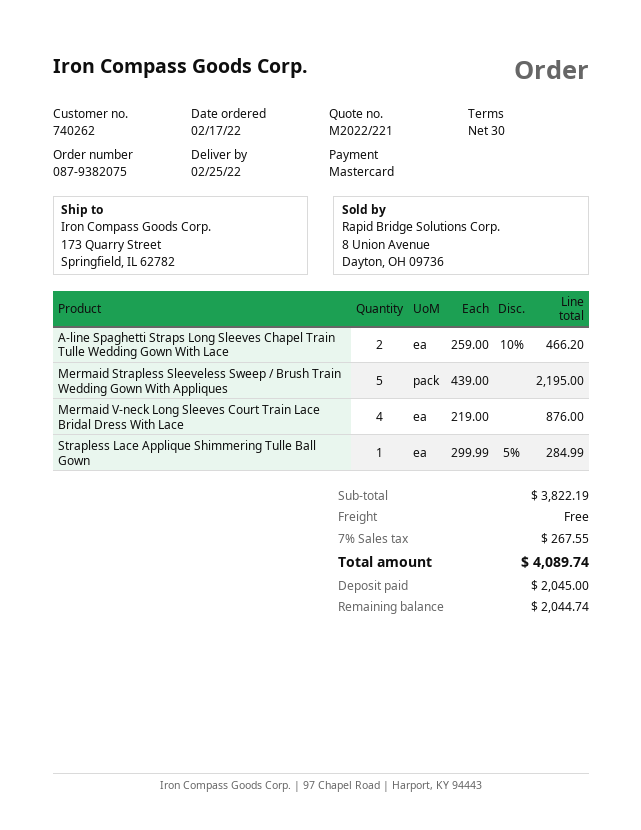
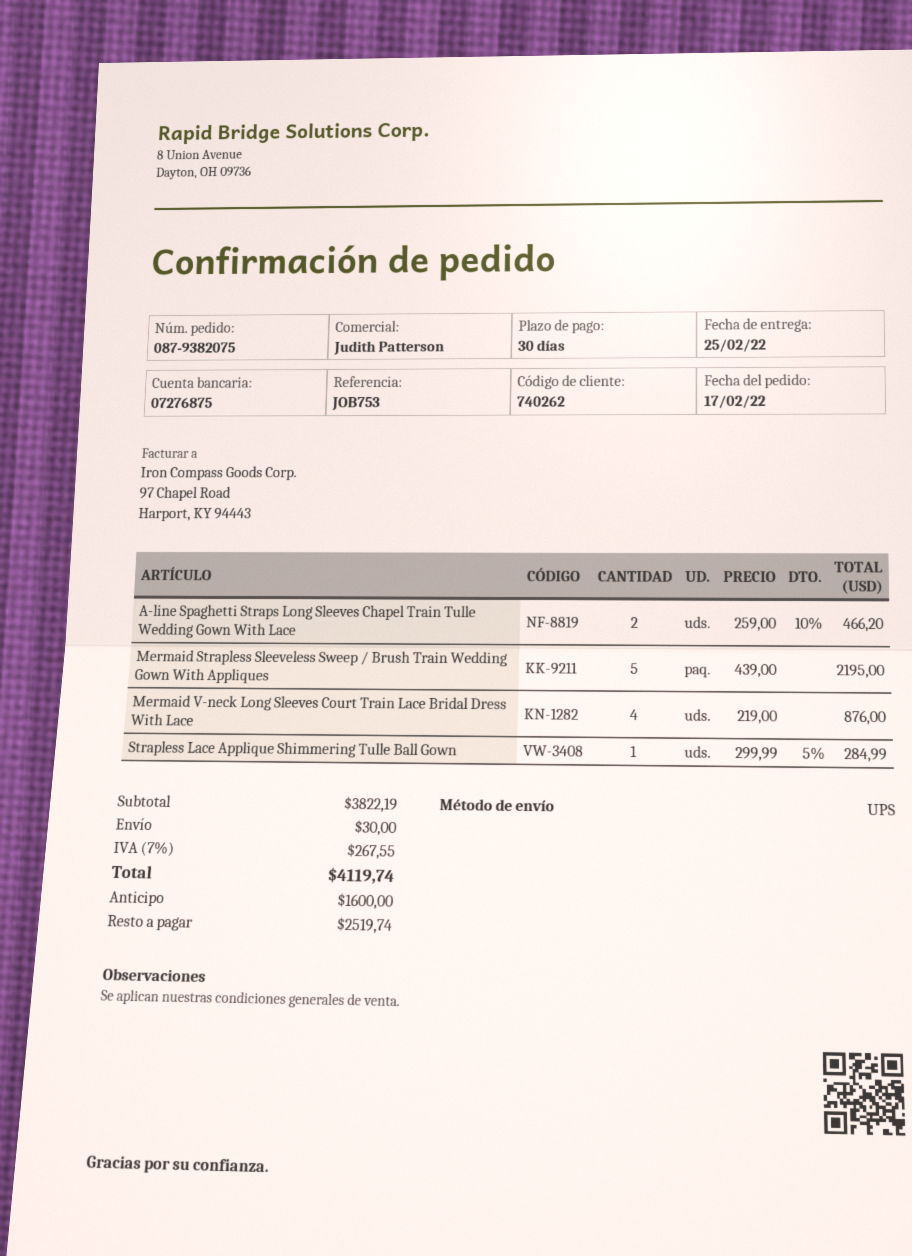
shipping: 0.00 -> 30.00
total: 4089.74 -> 4119.74
deposit: 2045.00 -> 1600.00
balance: 2044.74 -> 2519.74

